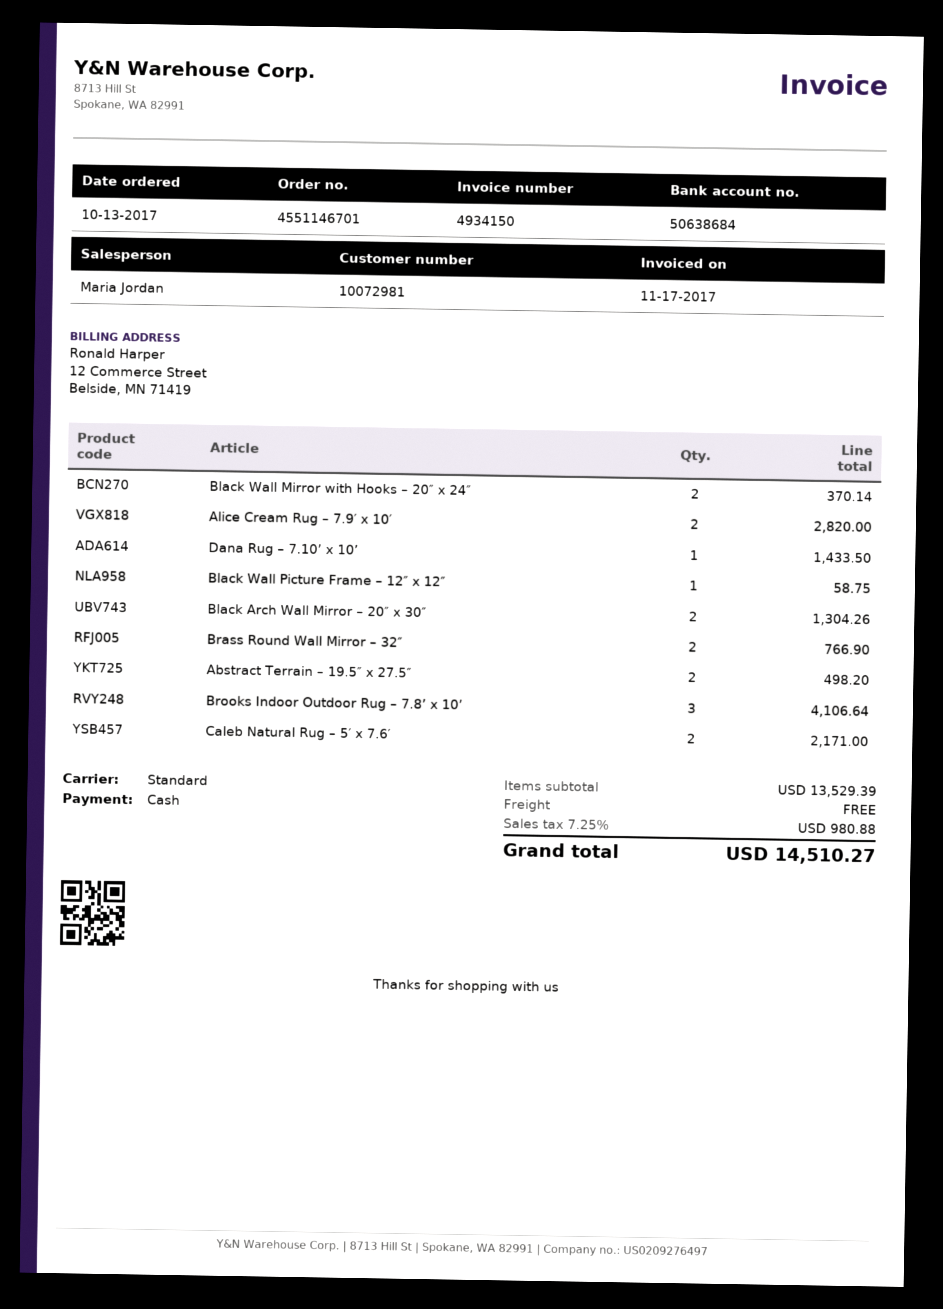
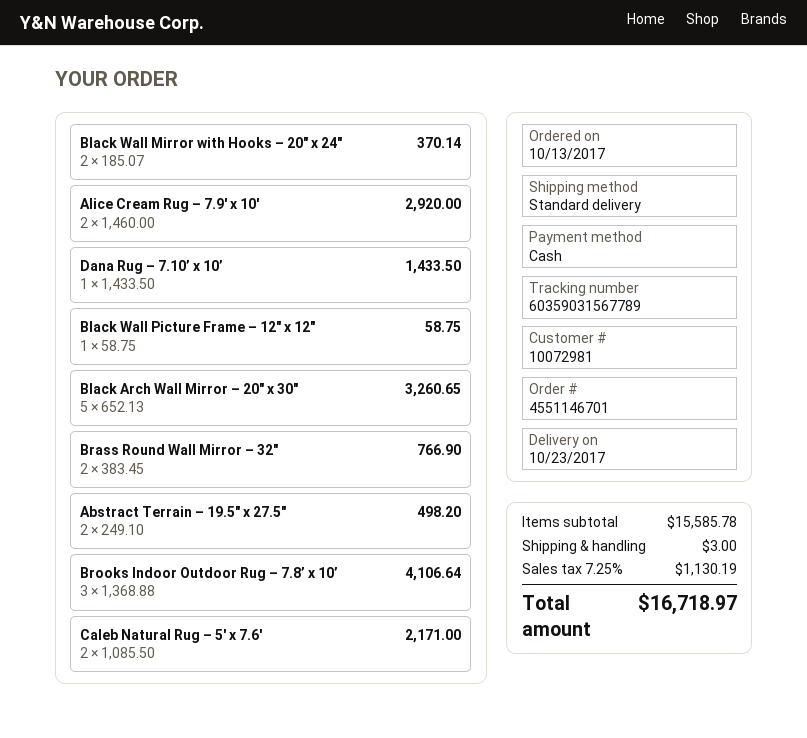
Alice Cream Rug – 7.9′ x 10′: 2 for 2820.00 -> 2 for 2920.00
Black Arch Wall Mirror – 20″ x 30″: 2 for 1304.26 -> 5 for 3260.65
subtotal: 13529.39 -> 15585.78
shipping: 0.00 -> 3.00
tax: 7.25% = 980.88 -> 7.25% = 1130.19
total: 14510.27 -> 16718.97

